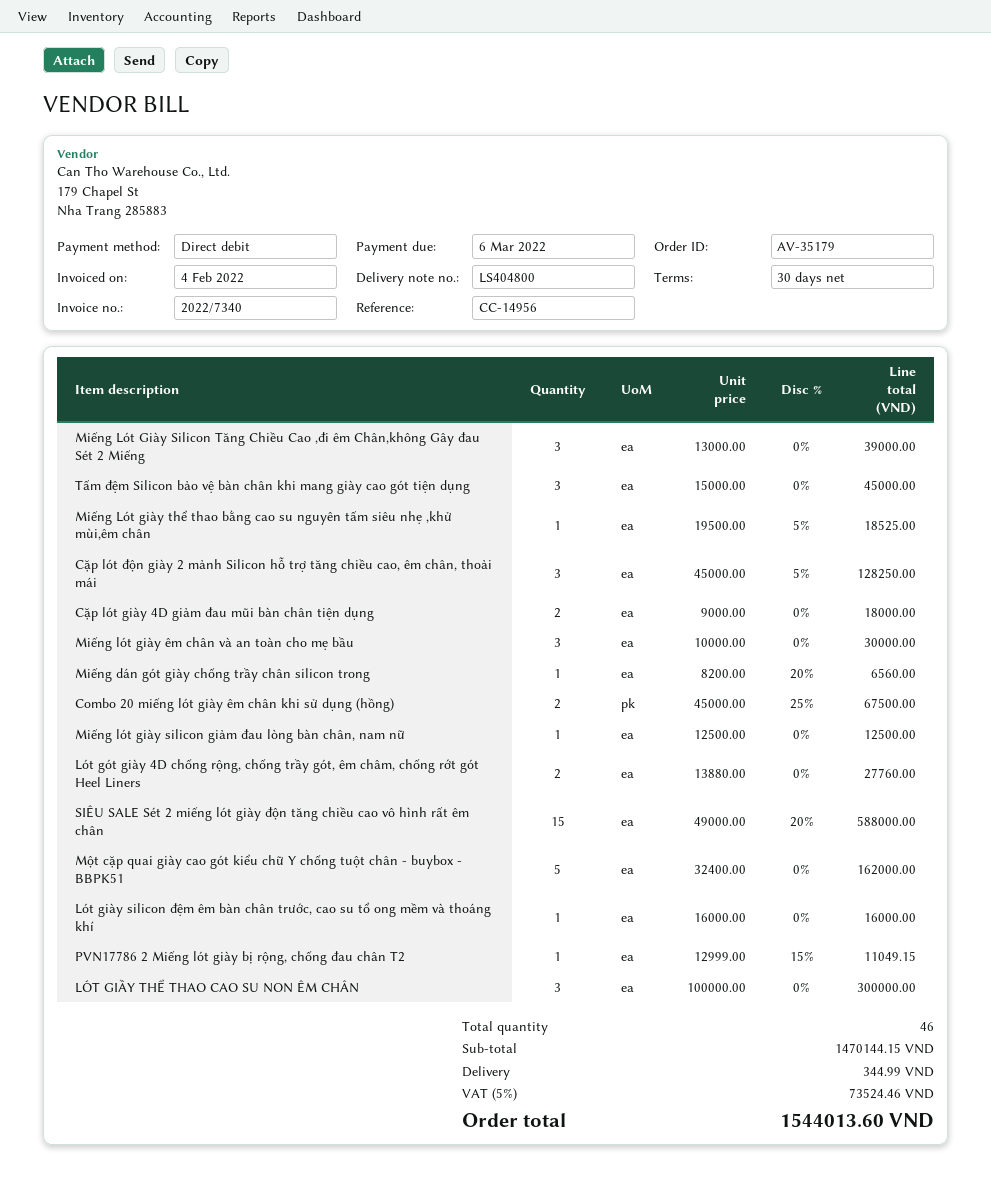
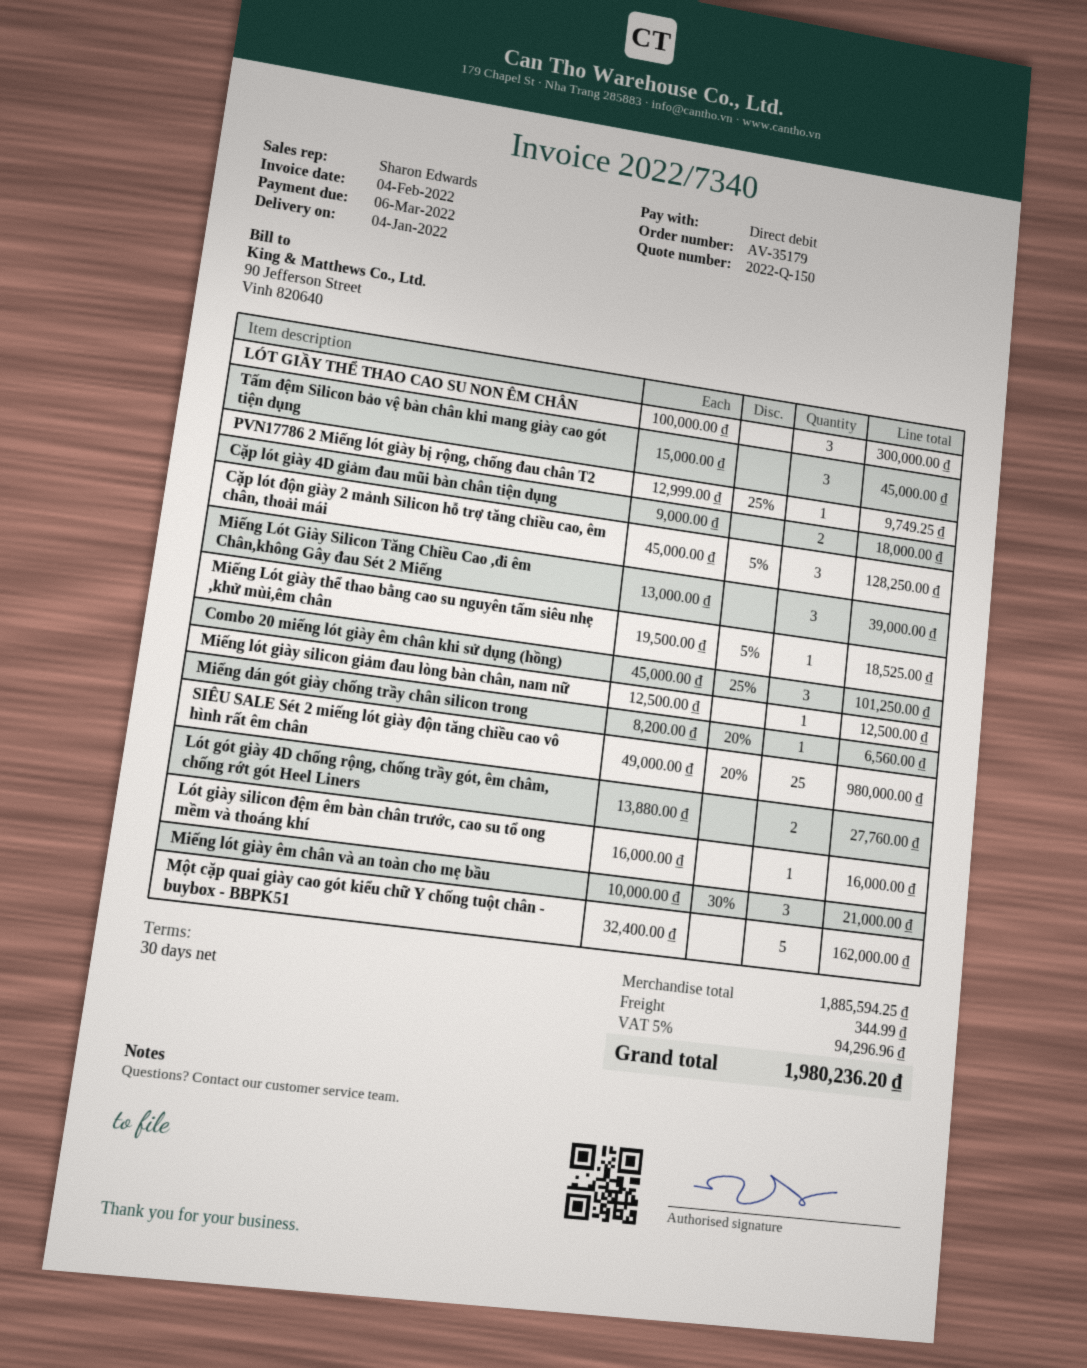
Miếng lót giày êm chân và an toàn cho mẹ bầu: 3 x 10000.00 = 30000.00 -> 3 x 10000.00 - 30% = 21000.00
Combo 20 miếng lót giày êm chân khi sử dụng (hồng): 2 x 45000.00 - 25% = 67500.00 -> 3 x 45000.00 - 25% = 101250.00
SIÊU SALE Sét 2 miếng lót giày độn tăng chiều cao vô hình rất êm chân: 15 x 49000.00 - 20% = 588000.00 -> 25 x 49000.00 - 20% = 980000.00
PVN17786 2 Miếng lót giày bị rộng, chống đau chân T2: 1 x 12999.00 - 15% = 11049.15 -> 1 x 12999.00 - 25% = 9749.25
subtotal: 1470144.15 -> 1885594.25
tax: 5% = 73524.46 -> 5% = 94296.96
total: 1544013.60 -> 1980236.20

